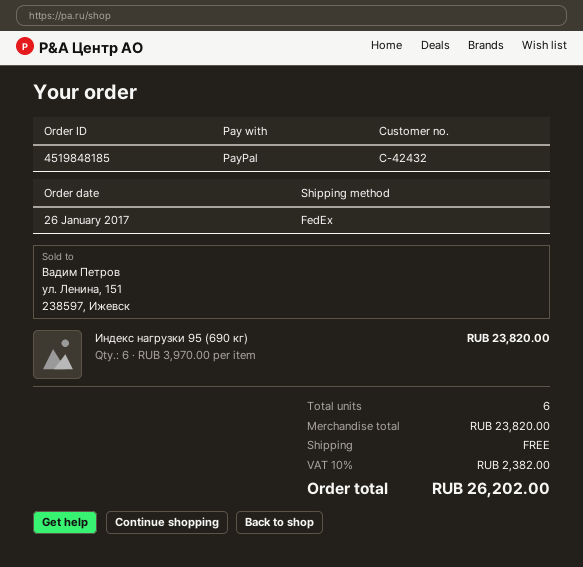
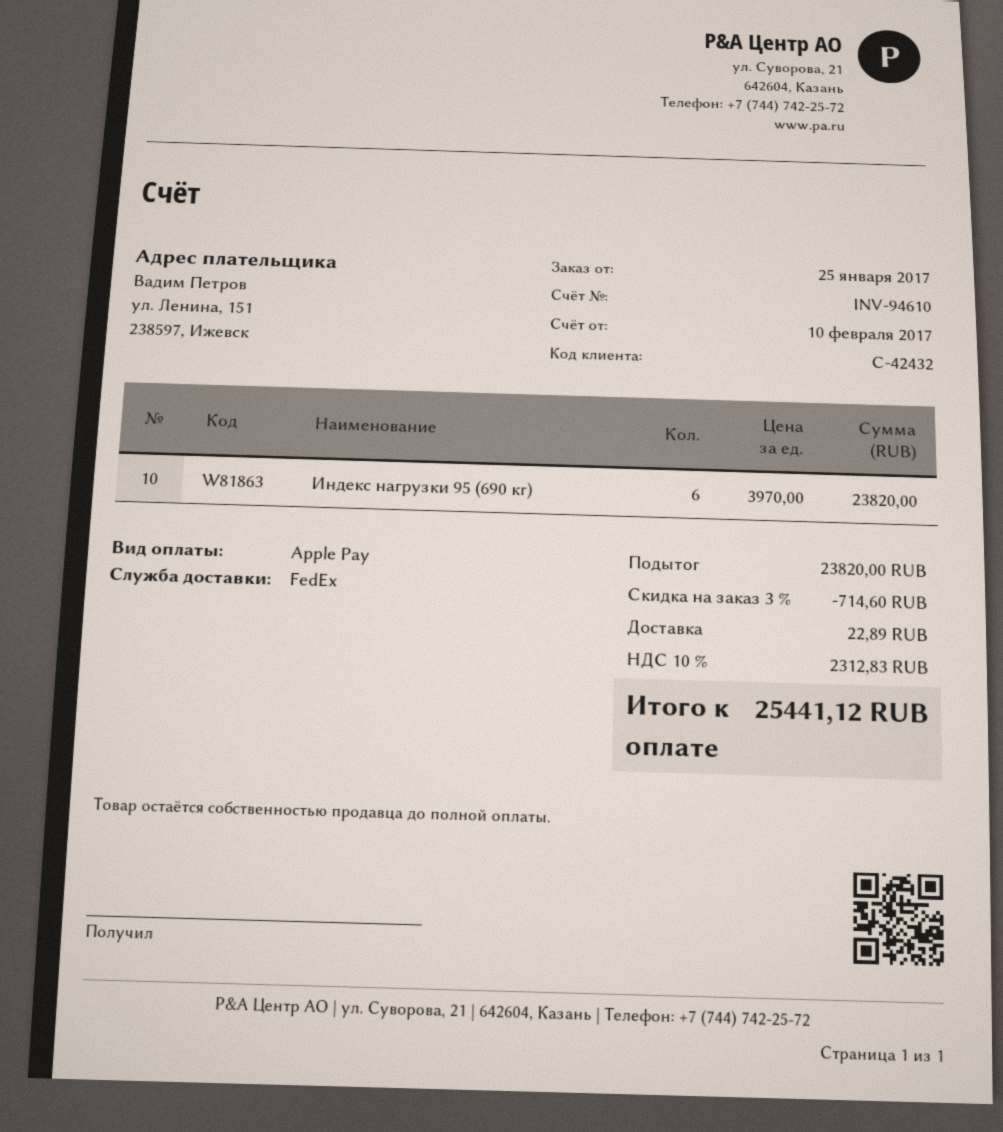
order date: 2017-01-26 -> 2017-01-25
payment method: PayPal -> Apple Pay
discount: none -> 3% = 714.60
shipping: 0.00 -> 22.89
tax: 10% = 2382.00 -> 10% = 2312.83
total: 26202.00 -> 25441.12

